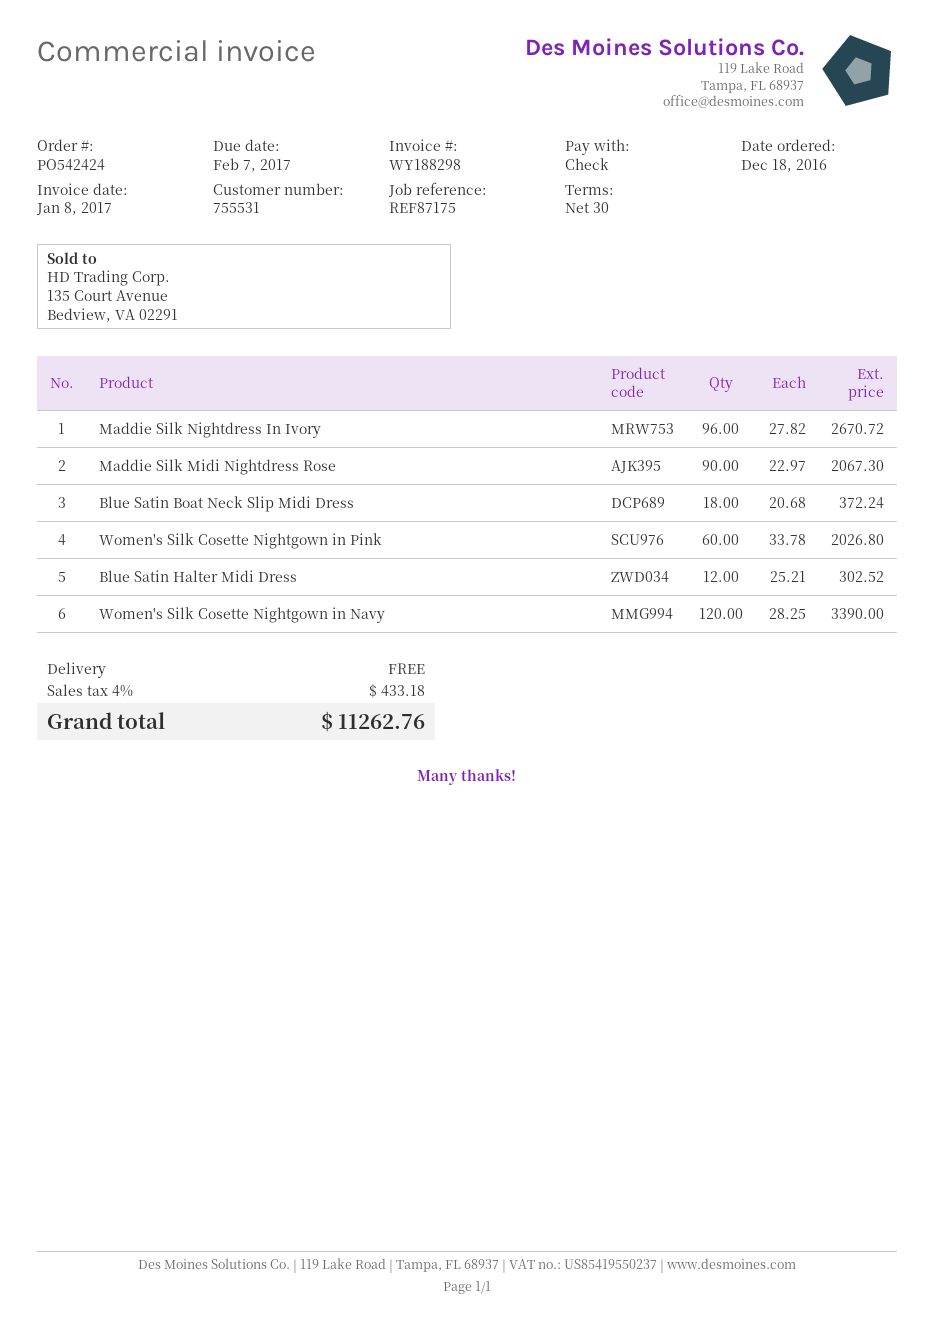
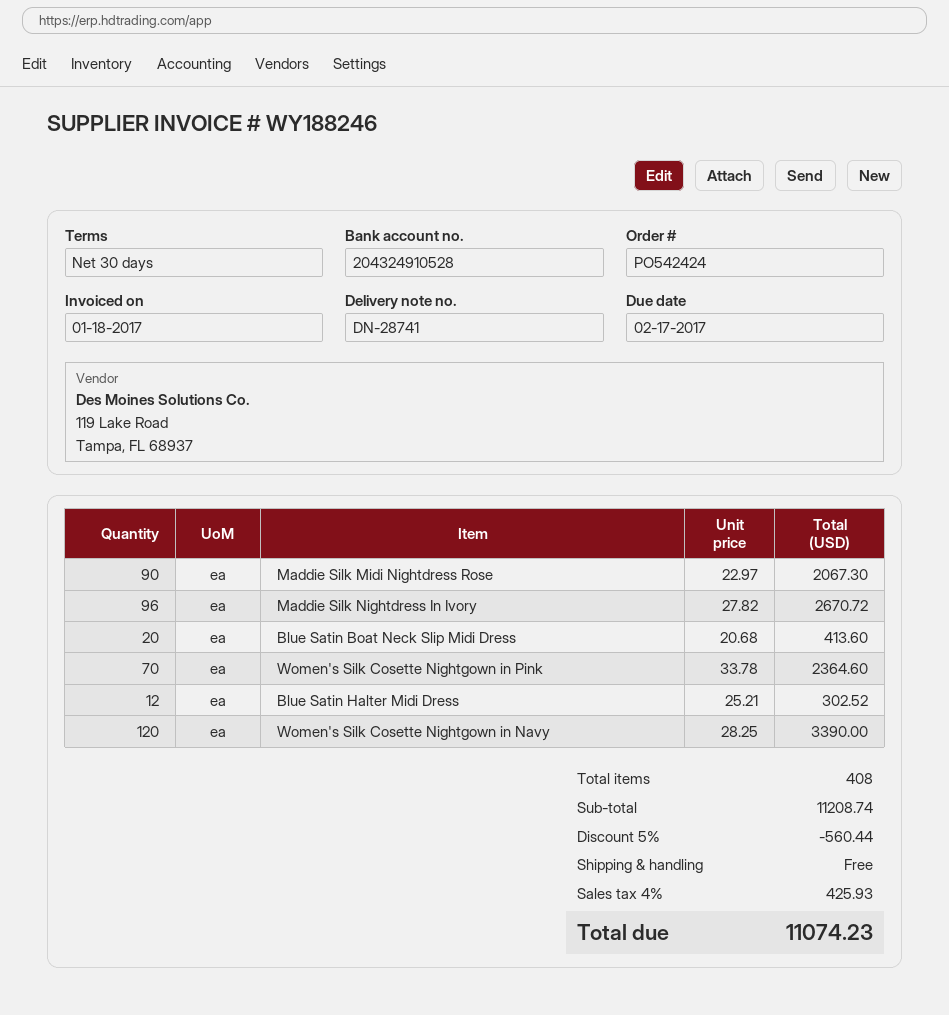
invoice number: WY188298 -> WY188246
invoice date: 2017-01-08 -> 2017-01-18
due date: 2017-02-07 -> 2017-02-17
Blue Satin Boat Neck Slip Midi Dress: 18 x 20.68 = 372.24 -> 20 x 20.68 = 413.60
Women's Silk Cosette Nightgown in Pink: 60 x 33.78 = 2026.80 -> 70 x 33.78 = 2364.60
discount: none -> 5% = 560.44
tax: 4% = 433.18 -> 4% = 425.93
total: 11262.76 -> 11074.23

